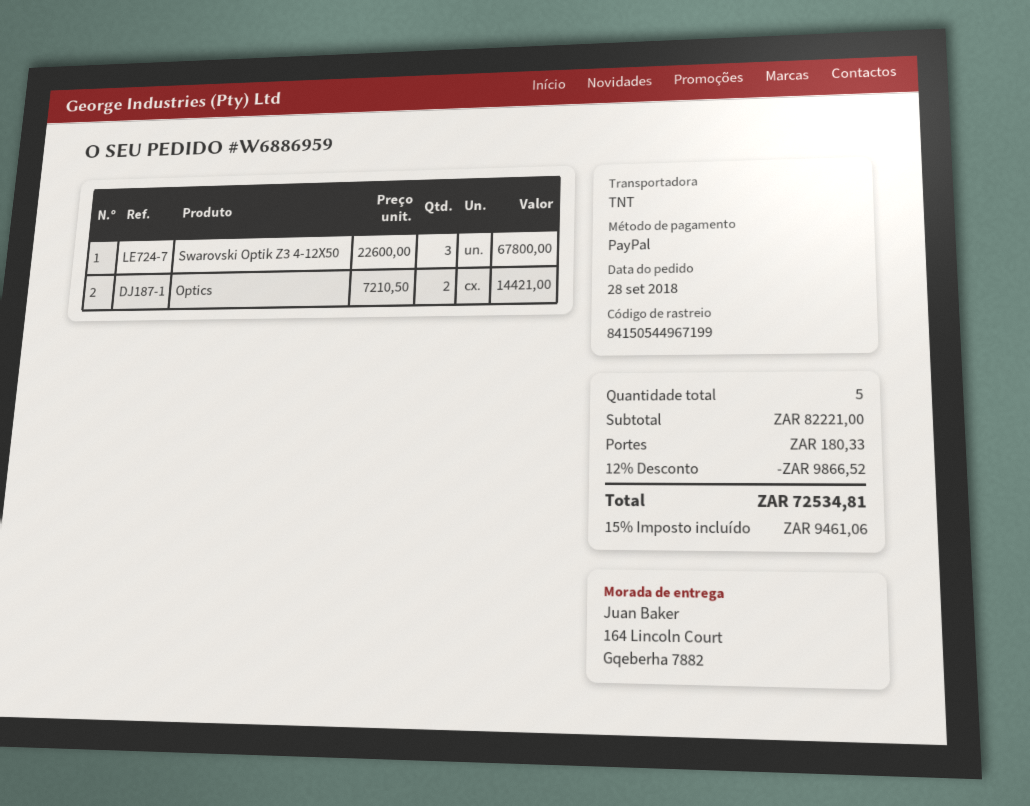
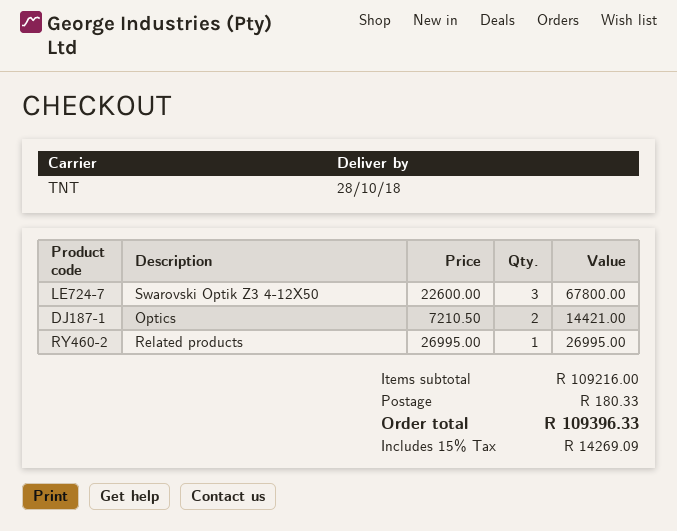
Related products: none -> 1 x 26995.00 = 26995.00
subtotal: 82221.00 -> 109216.00
discount: 12% = 9866.52 -> none
tax: 15% = 9461.06 -> 15% = 14269.09
total: 72534.81 -> 109396.33

